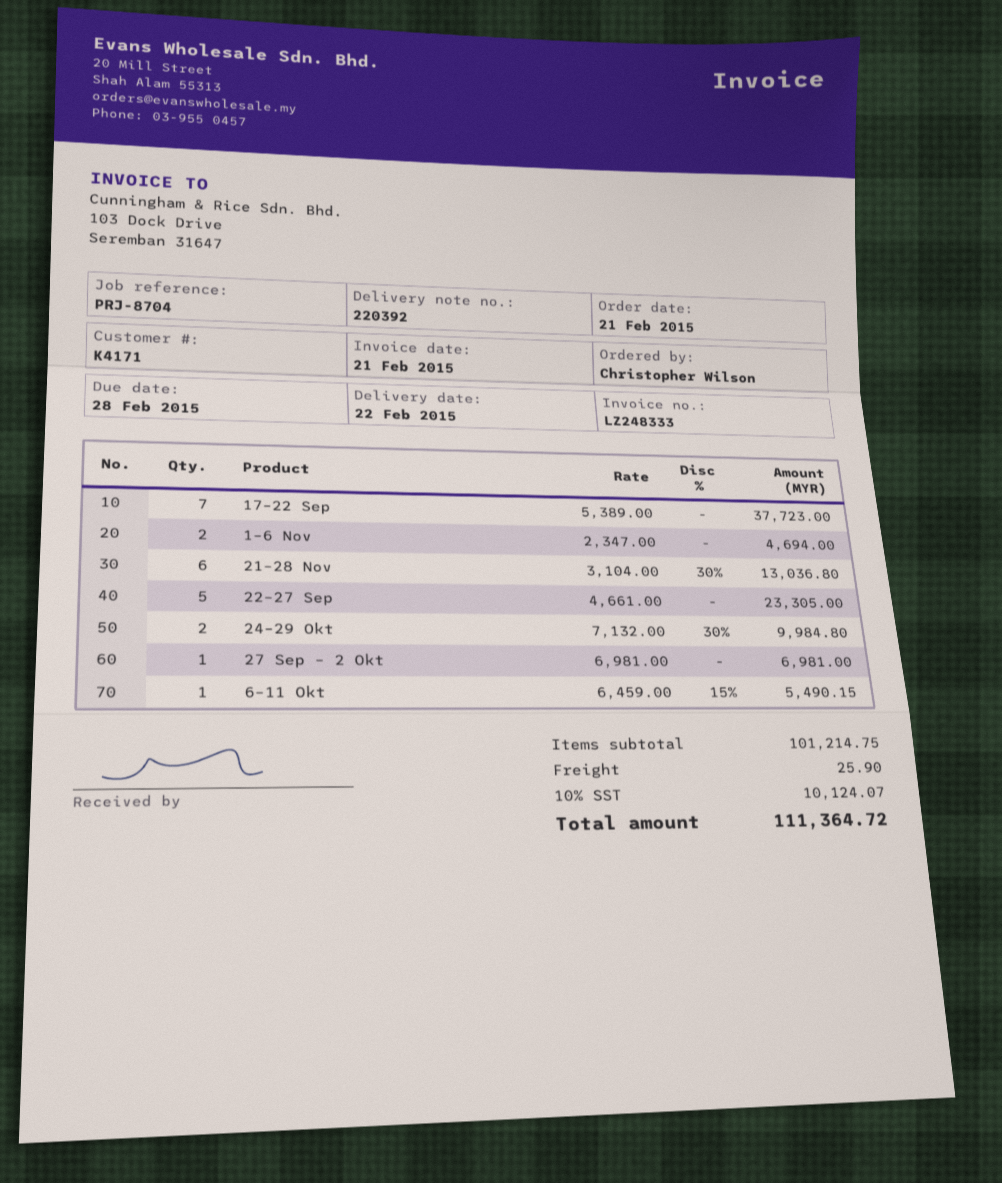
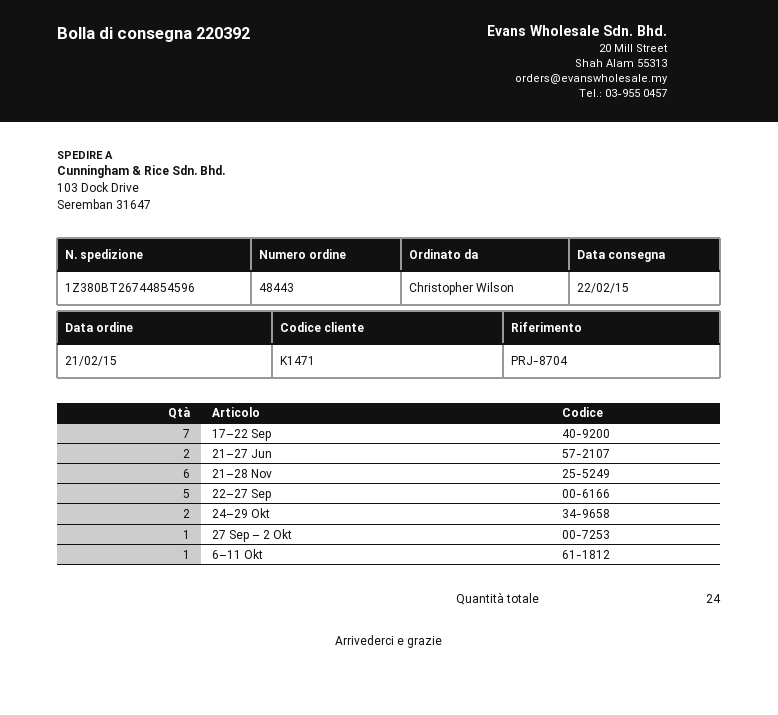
customer number: K4171 -> K1471
1–6 Nov: 2 -> none
21–27 Jun: none -> 2

